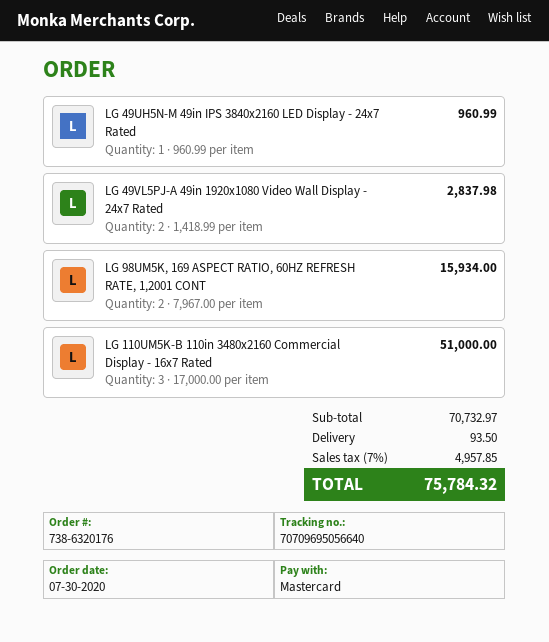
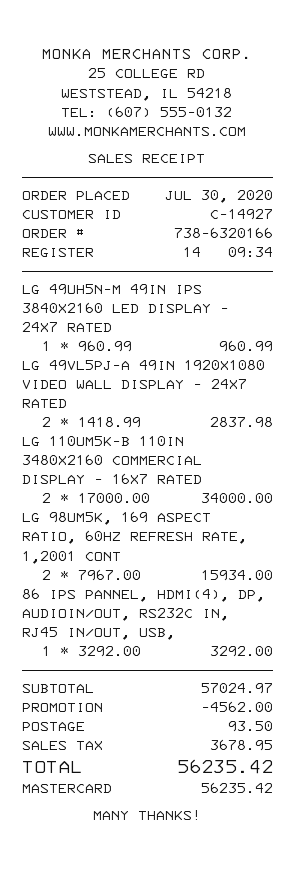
order number: 738-6320176 -> 738-6320166
LG 110UM5K-B 110in 3480x2160 Commercial Display - 16x7 Rated: 3 x 17000.00 = 51000.00 -> 2 x 17000.00 = 34000.00
86 IPS PANNEL, HDMI(4), DP, AUDIOIN/OUT, RS232C IN, RJ45 IN/OUT, USB,: none -> 1 x 3292.00 = 3292.00
subtotal: 70732.97 -> 57024.97
discount: none -> 4562.00
tax: 4957.85 -> 3678.95
total: 75784.32 -> 56235.42

